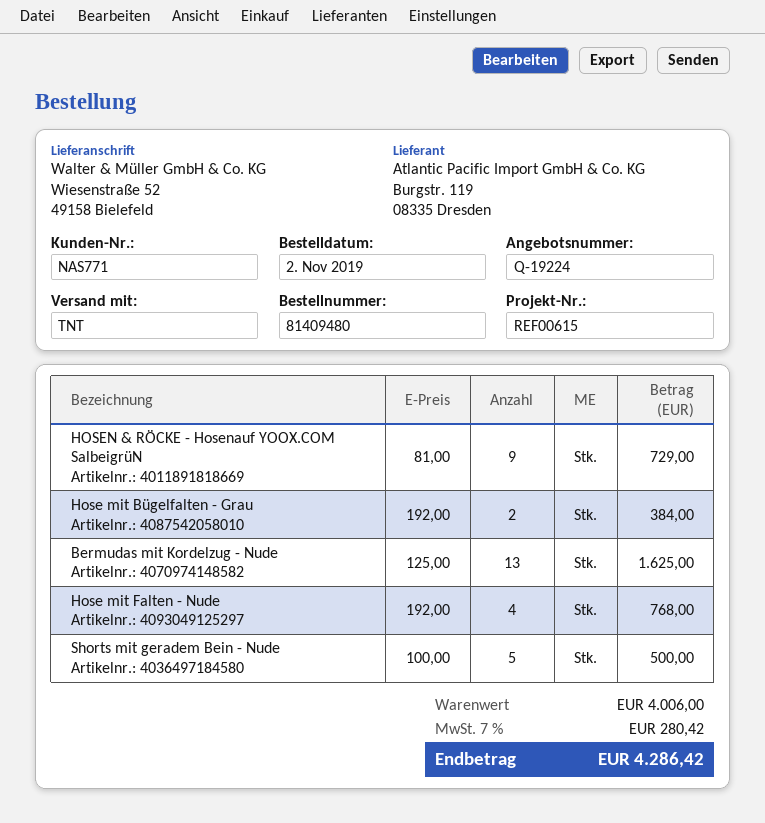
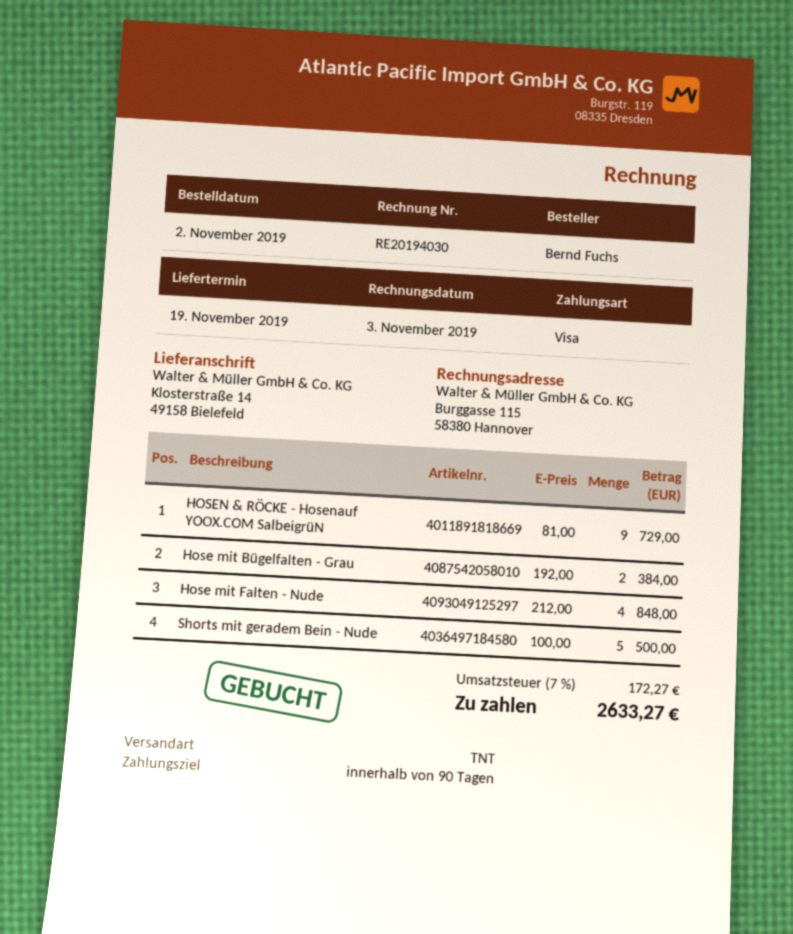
ship to: Wiesenstraße 52, 49158 Bielefeld -> Klosterstraße 14, 49158 Bielefeld
Bermudas mit Kordelzug - Nude: 13 x 125.00 = 1625.00 -> none
Hose mit Falten - Nude: 4 x 192.00 = 768.00 -> 4 x 212.00 = 848.00
tax: 7% = 280.42 -> 7% = 172.27
total: 4286.42 -> 2633.27

